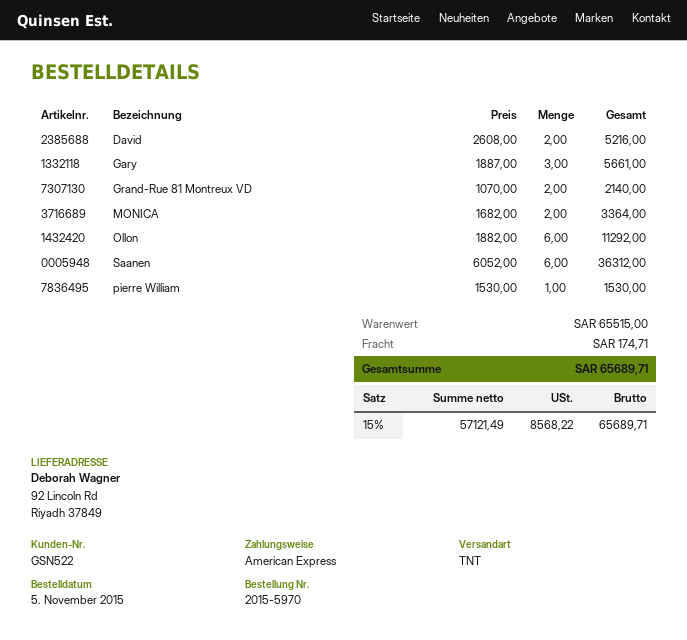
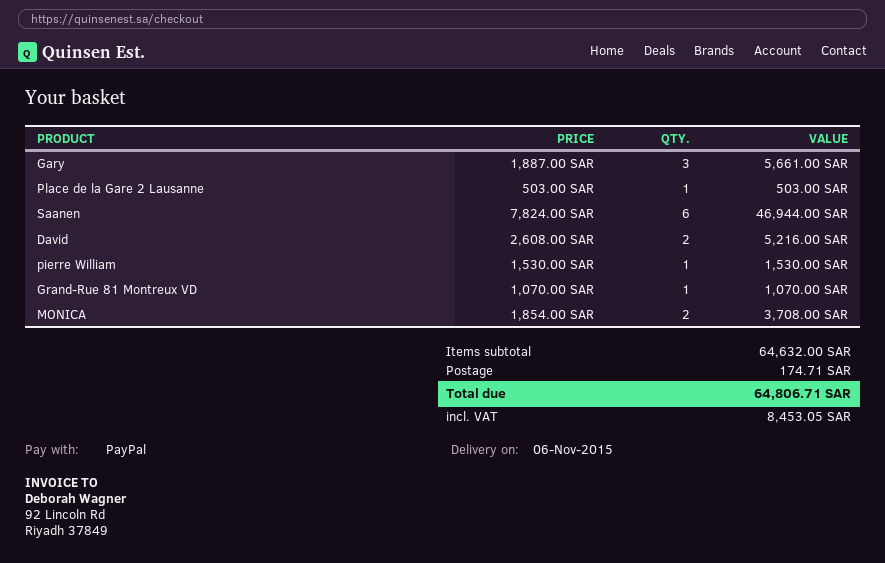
payment method: American Express -> PayPal
Grand-Rue 81 Montreux VD: 2 x 1070.00 = 2140.00 -> 1 x 1070.00 = 1070.00
MONICA: 2 x 1682.00 = 3364.00 -> 2 x 1854.00 = 3708.00
Ollon: 6 x 1882.00 = 11292.00 -> none
Saanen: 6 x 6052.00 = 36312.00 -> 6 x 7824.00 = 46944.00
Place de la Gare 2 Lausanne: none -> 1 x 503.00 = 503.00
subtotal: 65515.00 -> 64632.00
tax: 8568.22 -> 8453.05
total: 65689.71 -> 64806.71

